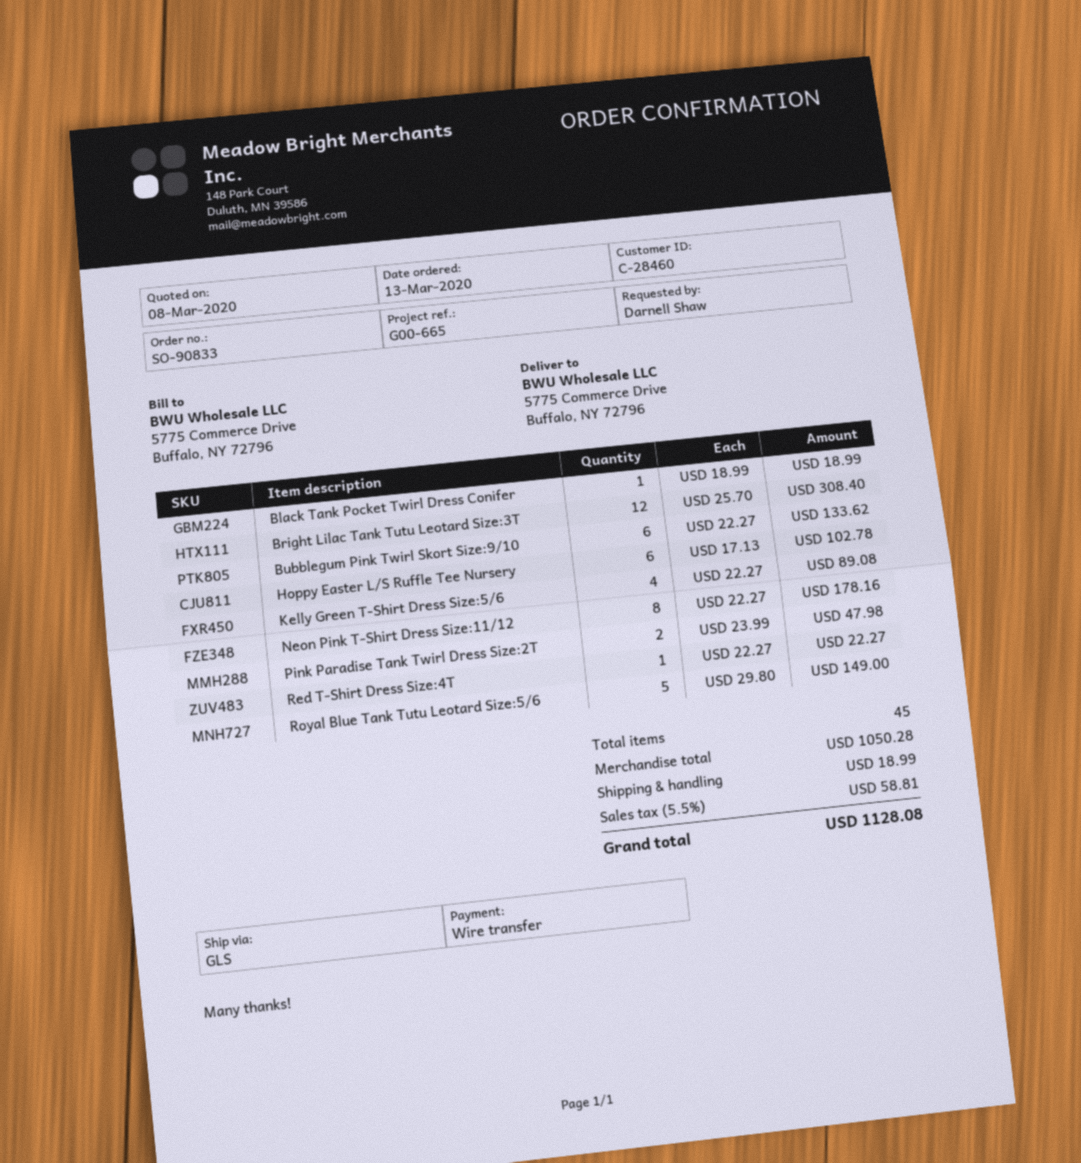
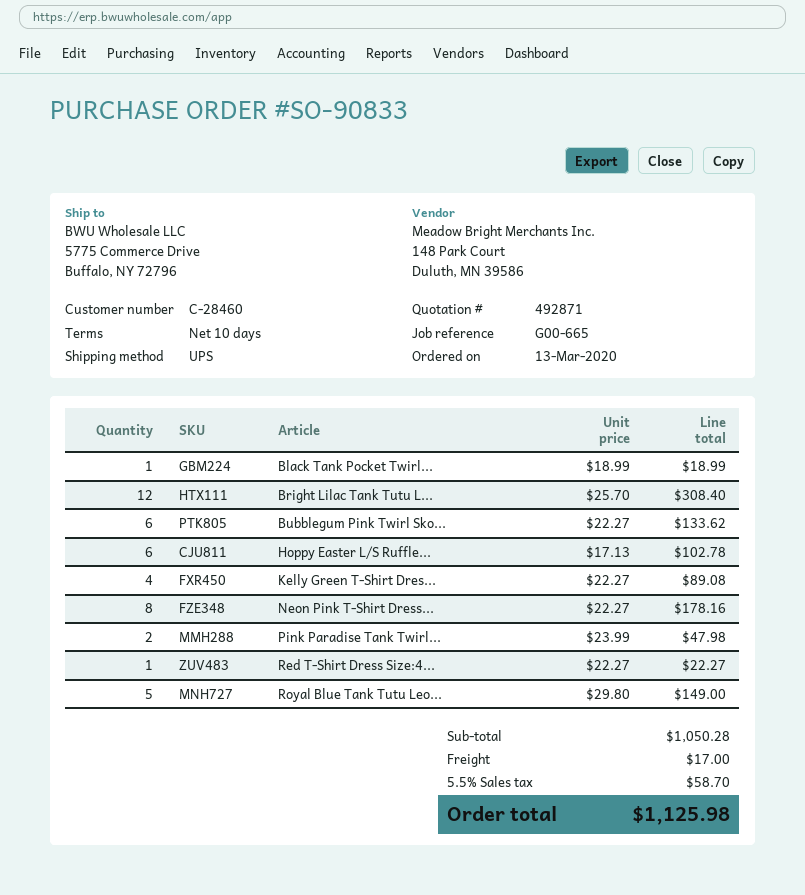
shipping method: GLS -> UPS
shipping: 18.99 -> 17.00
tax: 5.5% = 58.81 -> 5.5% = 58.70
total: 1128.08 -> 1125.98

